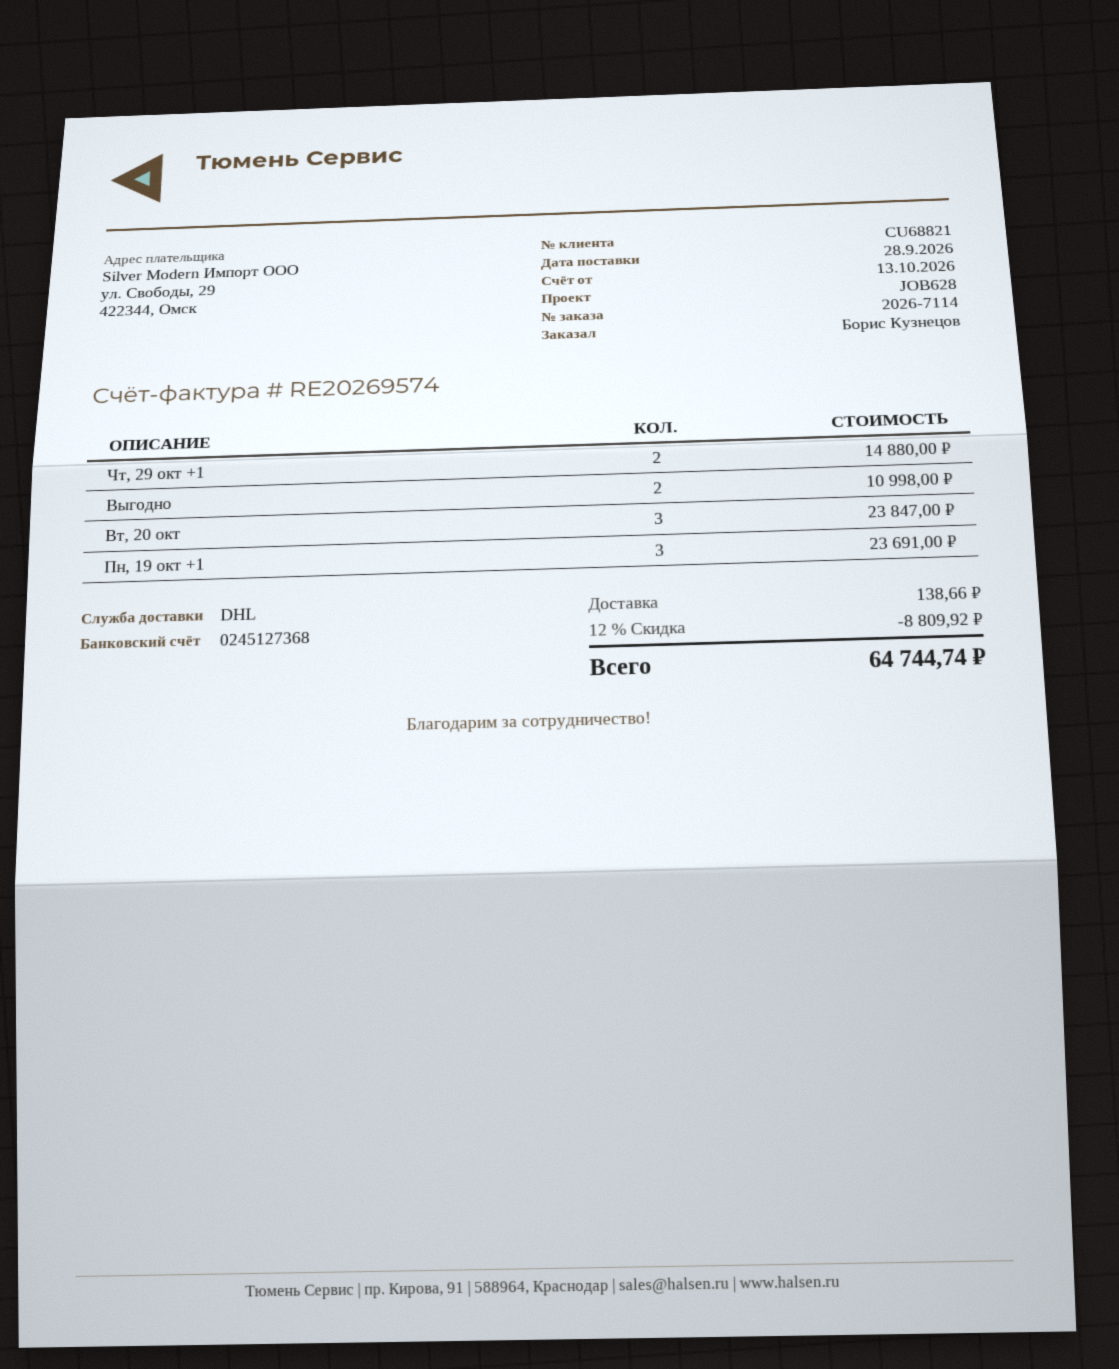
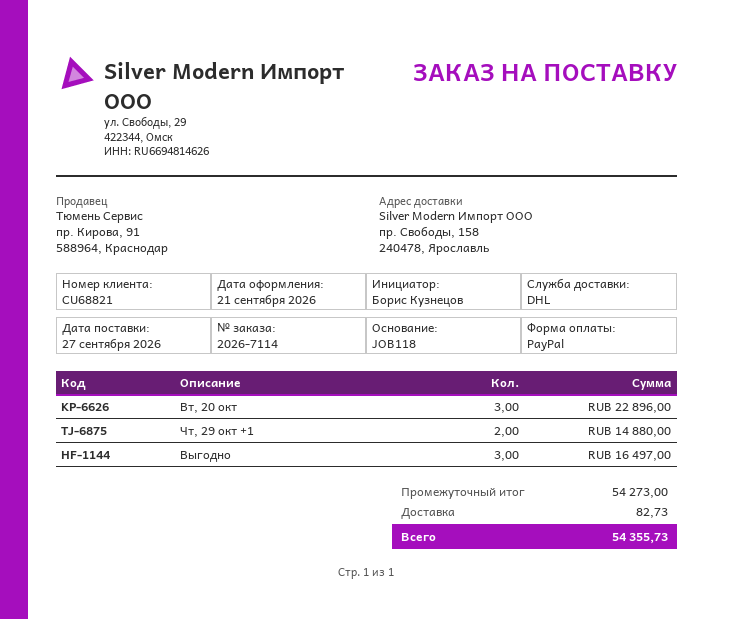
delivery date: 2026-09-28 -> 2026-09-27
reference: JOB628 -> JOB118
Выгодно: 2 for 10998.00 -> 3 for 16497.00
Вт, 20 окт: 3 for 23847.00 -> 3 for 22896.00
Пн, 19 окт +1: 3 for 23691.00 -> none
discount: 12% = 8809.92 -> none
shipping: 138.66 -> 82.73
total: 64744.74 -> 54355.73

